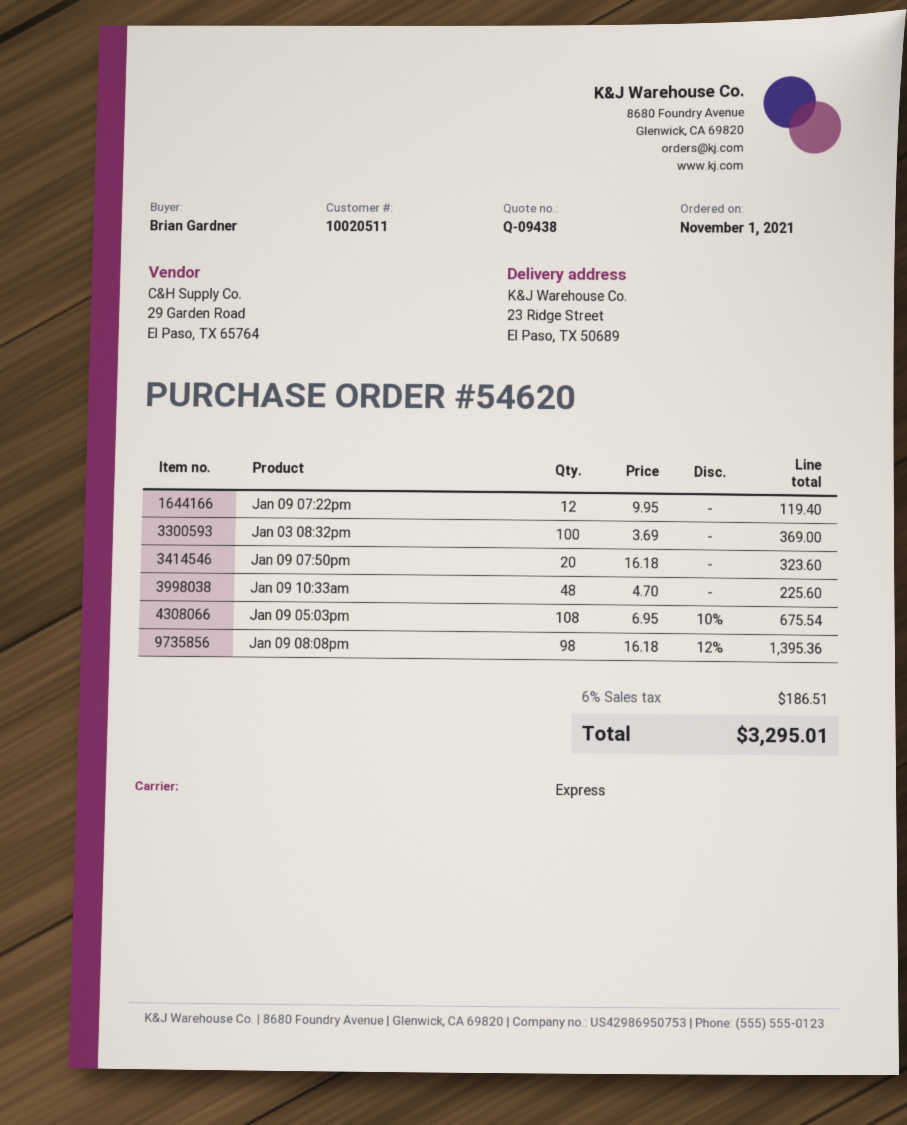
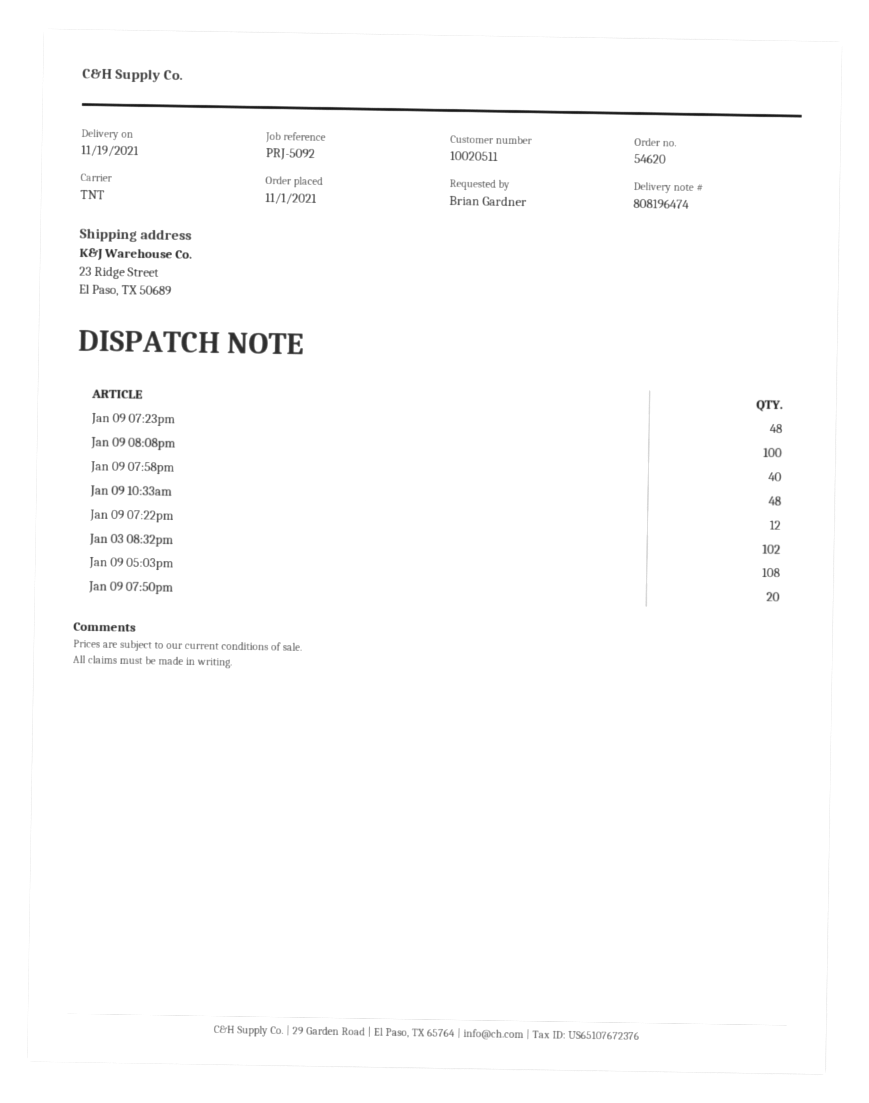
shipping method: express -> TNT
Jan 03 08:32pm: 100 -> 102
Jan 09 08:08pm: 98 -> 100
Jan 09 07:23pm: none -> 48
Jan 09 07:58pm: none -> 40

